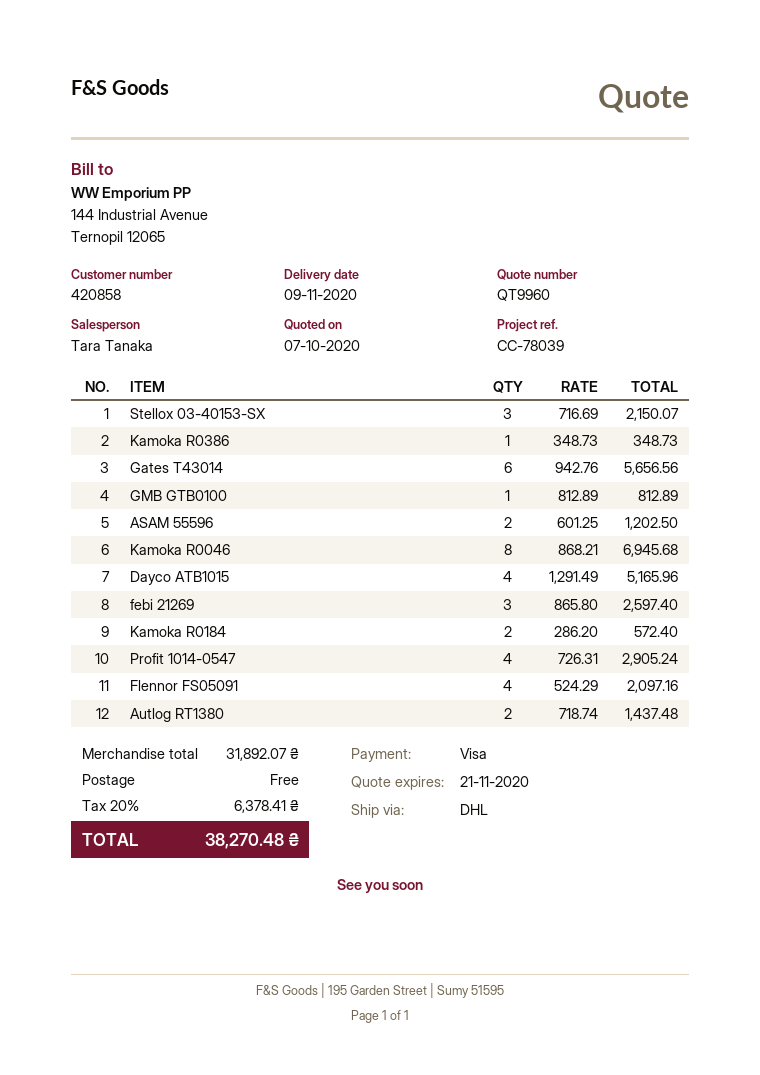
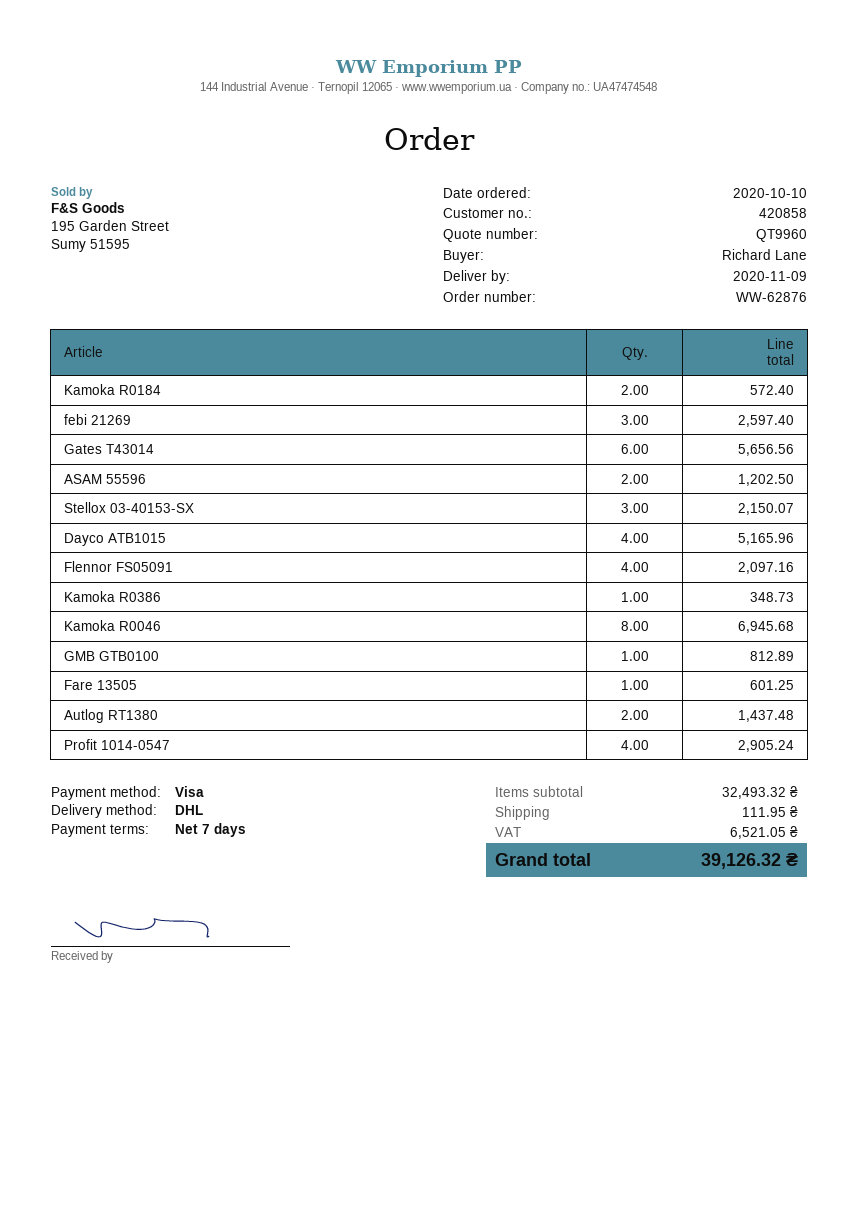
Fare 13505: none -> 1 for 601.25
subtotal: 31892.07 -> 32493.32
shipping: 0.00 -> 111.95
tax: 6378.41 -> 6521.05
total: 38270.48 -> 39126.32

